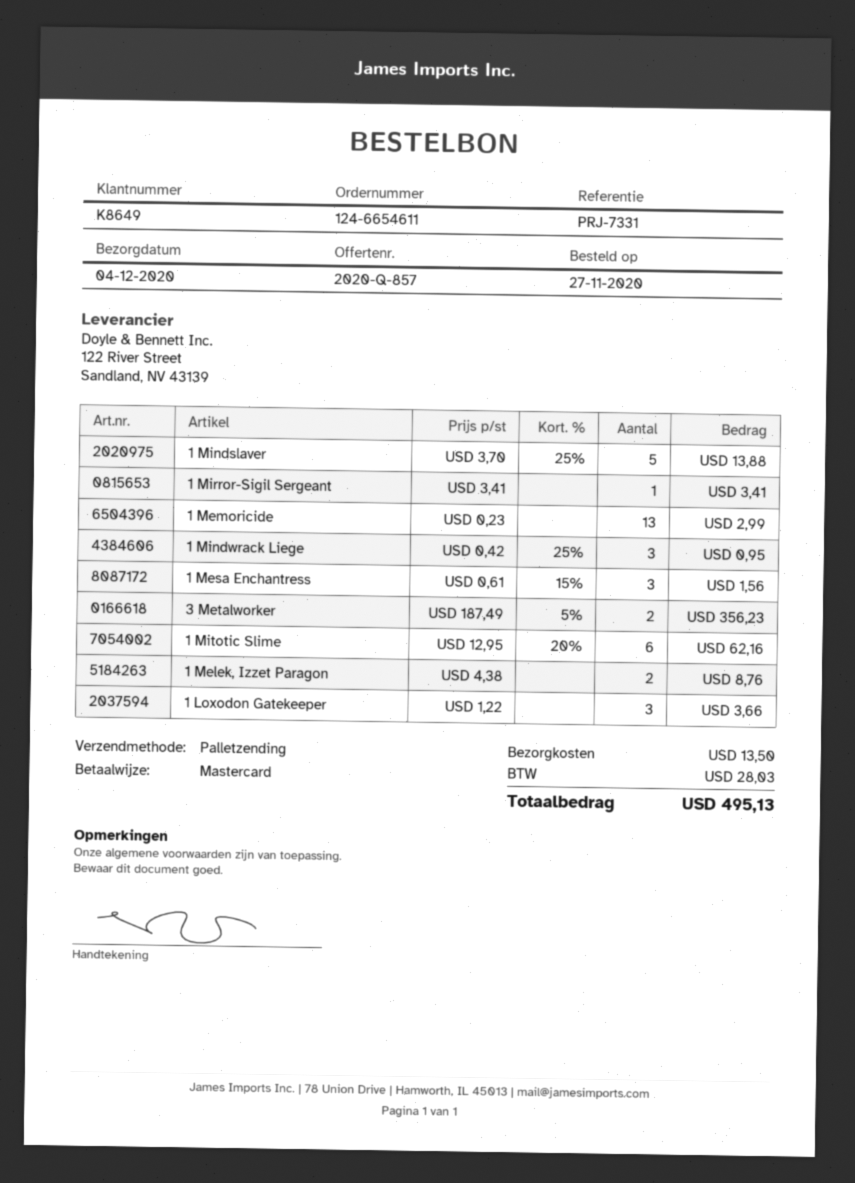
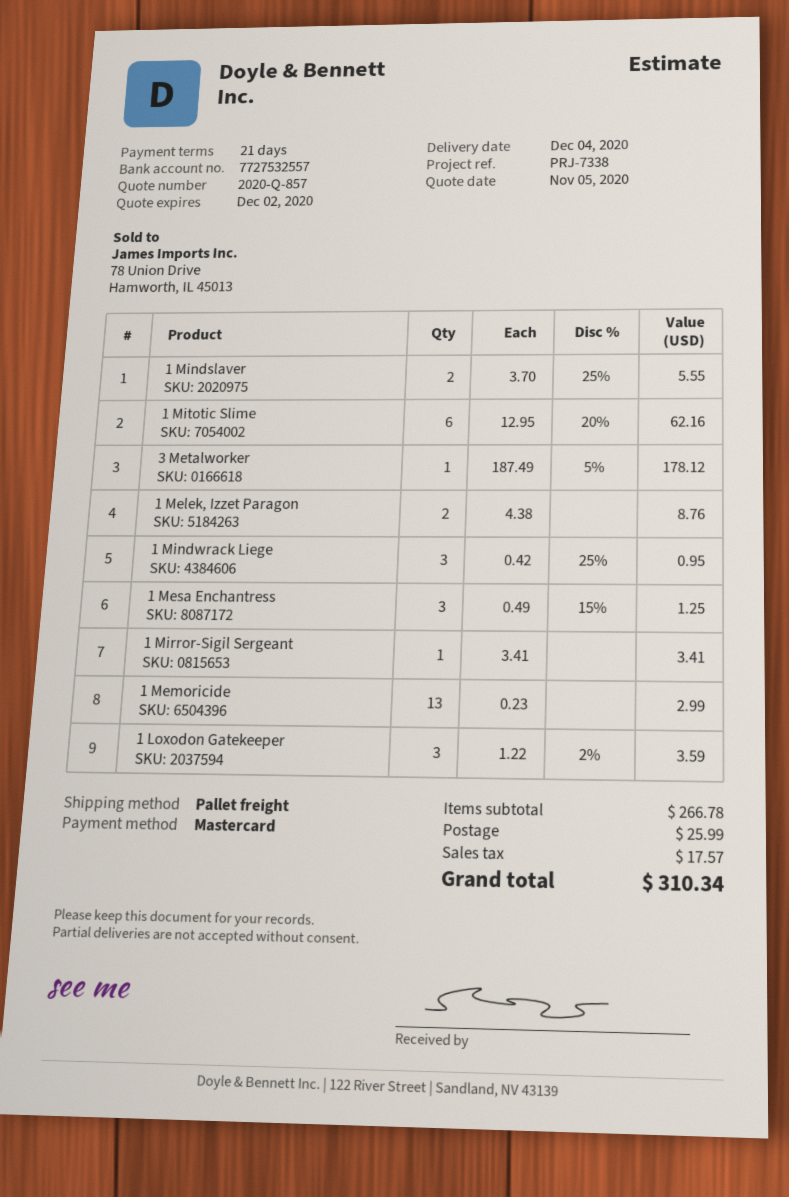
reference: PRJ-7331 -> PRJ-7338
1 Mindslaver: 5 x 3.70 - 25% = 13.88 -> 2 x 3.70 - 25% = 5.55
1 Mesa Enchantress: 3 x 0.61 - 15% = 1.56 -> 3 x 0.49 - 15% = 1.25
3 Metalworker: 2 x 187.49 - 5% = 356.23 -> 1 x 187.49 - 5% = 178.12
1 Loxodon Gatekeeper: 3 x 1.22 = 3.66 -> 3 x 1.22 - 2% = 3.59
shipping: 13.50 -> 25.99
tax: 28.03 -> 17.57
total: 495.13 -> 310.34

